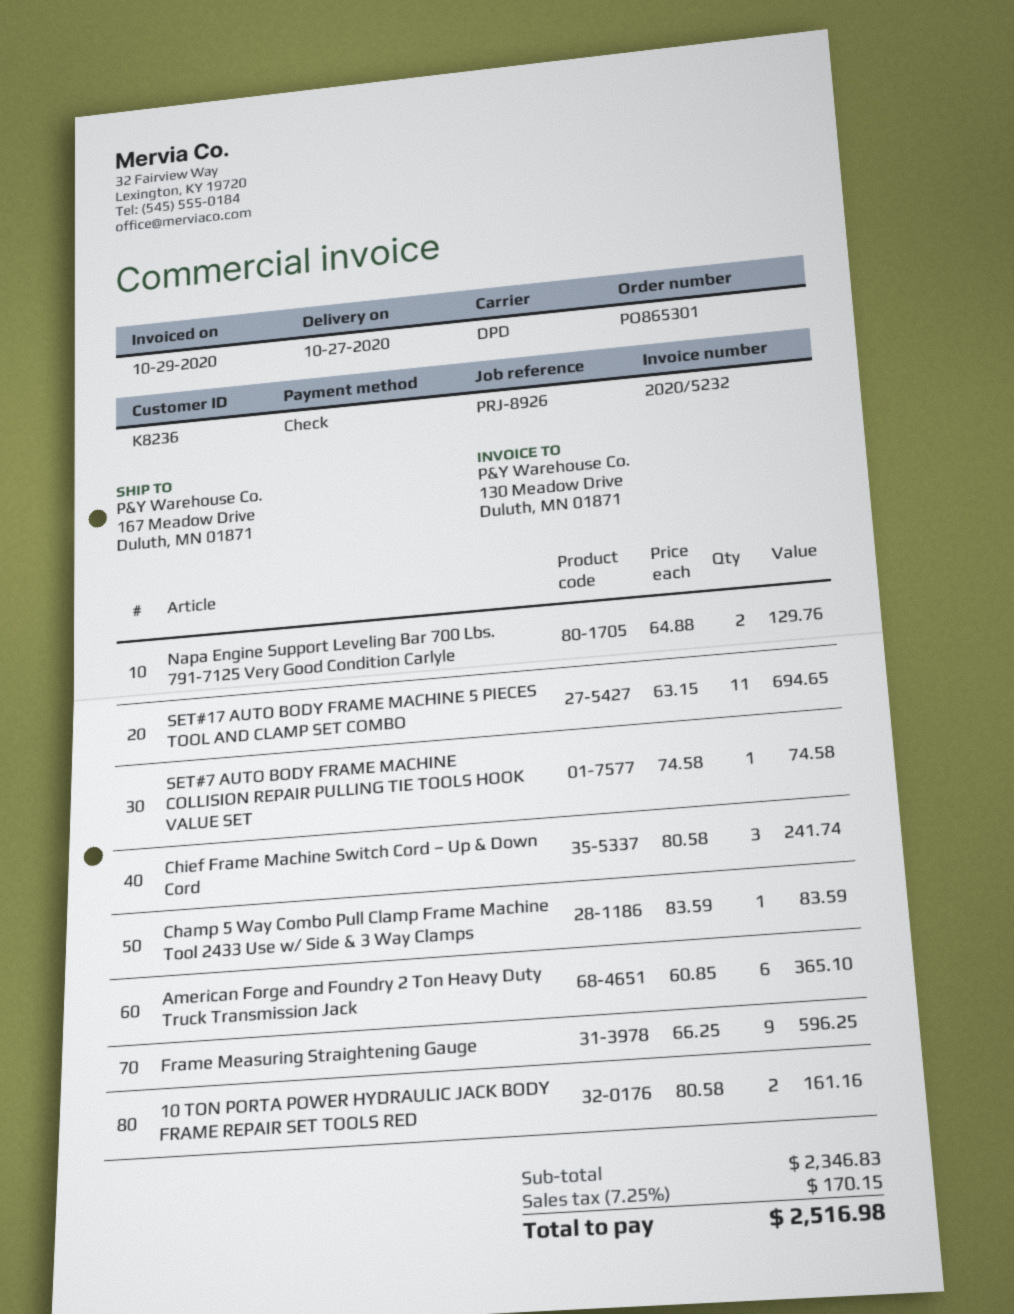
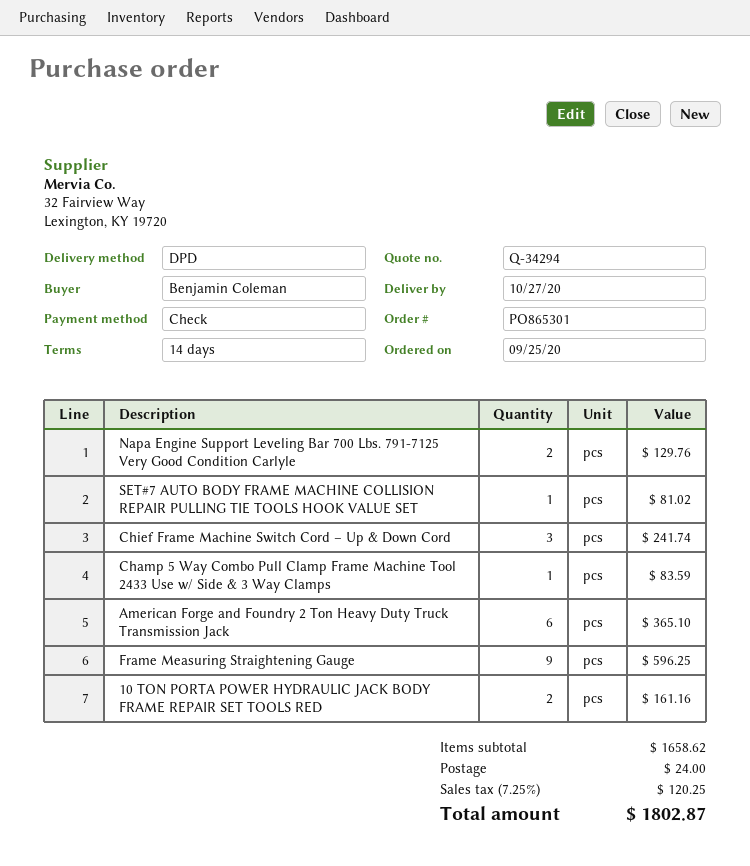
SET#17 AUTO BODY FRAME MACHINE 5 PIECES TOOL AND CLAMP SET COMBO: 11 for 694.65 -> none
SET#7 AUTO BODY FRAME MACHINE COLLISION REPAIR PULLING TIE TOOLS HOOK VALUE SET: 1 for 74.58 -> 1 for 81.02
subtotal: 2346.83 -> 1658.62
shipping: none -> 24.00
tax: 7.25% = 170.15 -> 7.25% = 120.25
total: 2516.98 -> 1802.87

